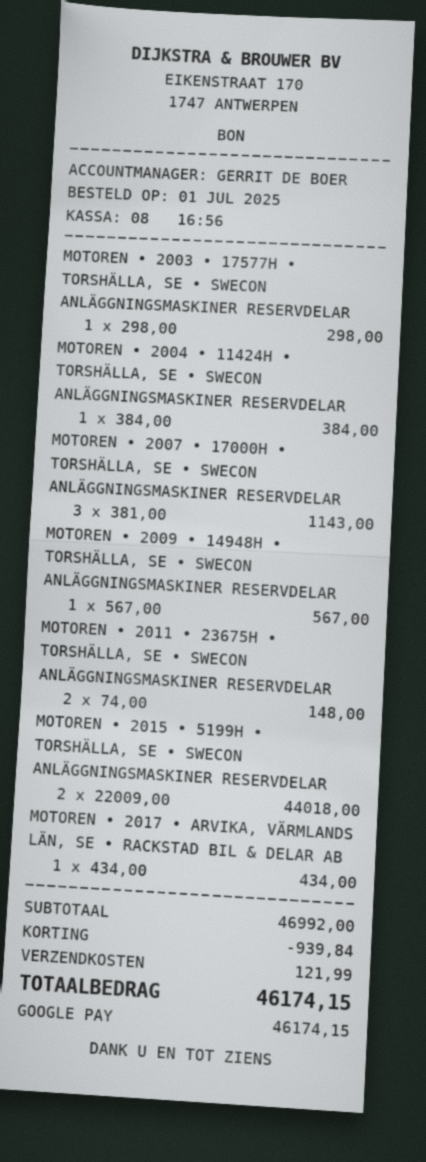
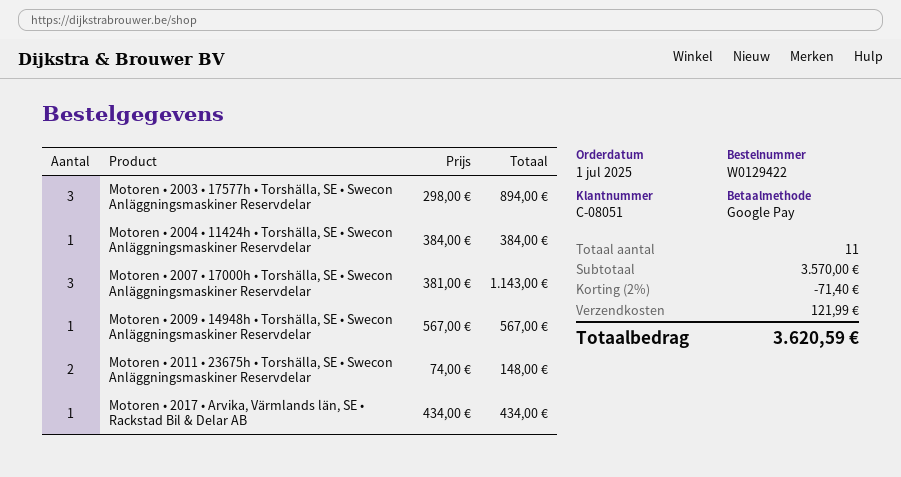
MOTOREN • 2003 • 17577H • TORSHÄLLA, SE • SWECON ANLÄGGNINGSMASKINER RESERVDELAR: 1 x 298.00 = 298.00 -> 3 x 298.00 = 894.00
MOTOREN • 2015 • 5199H • TORSHÄLLA, SE • SWECON ANLÄGGNINGSMASKINER RESERVDELAR: 2 x 22009.00 = 44018.00 -> none
subtotal: 46992.00 -> 3570.00
discount: 939.84 -> 71.40
total: 46174.15 -> 3620.59

